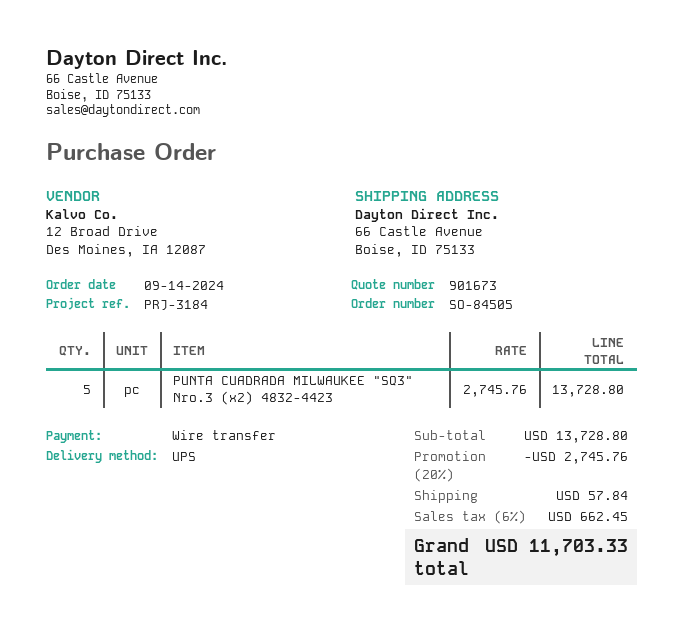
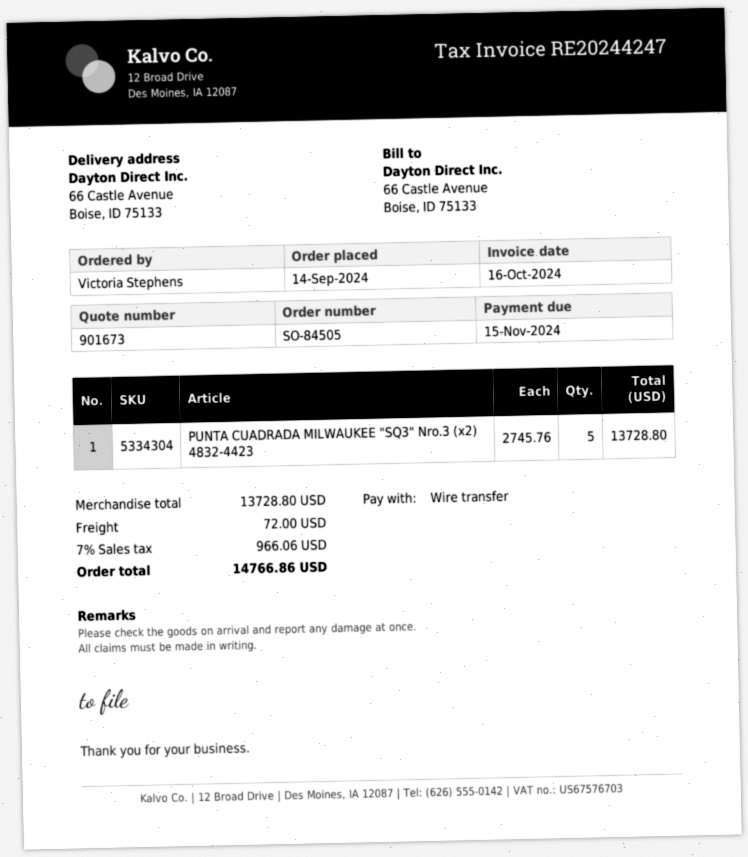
discount: 20% = 2745.76 -> none
shipping: 57.84 -> 72.00
tax: 6% = 662.45 -> 7% = 966.06
total: 11703.33 -> 14766.86

